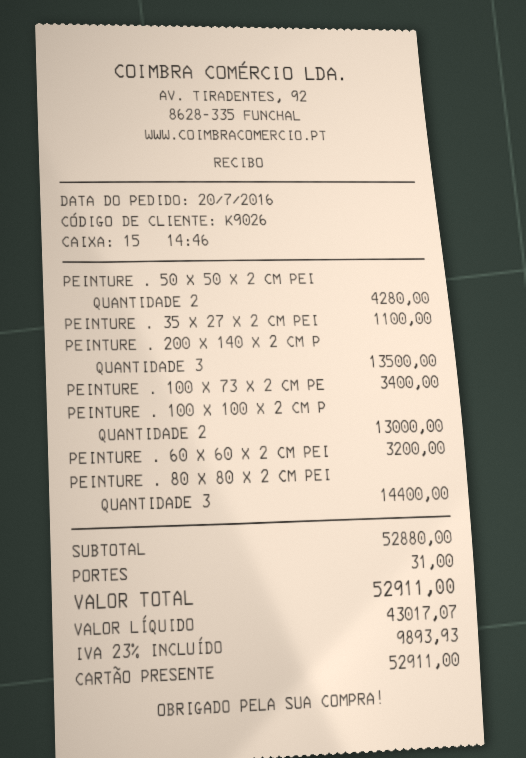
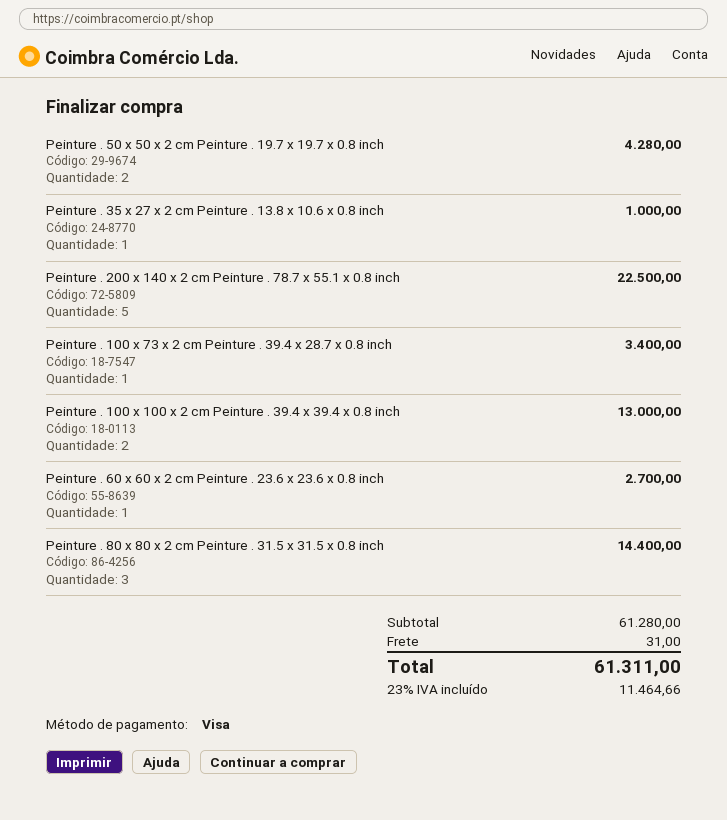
payment method: gift card -> Visa
PEINTURE . 35 X 27 X 2 CM PEI: 1 for 1100.00 -> 1 for 1000.00
PEINTURE . 200 X 140 X 2 CM P: 3 for 13500.00 -> 5 for 22500.00
PEINTURE . 60 X 60 X 2 CM PEI: 1 for 3200.00 -> 1 for 2700.00
subtotal: 52880.00 -> 61280.00
tax: 23% = 9893.93 -> 23% = 11464.66
total: 52911.00 -> 61311.00

